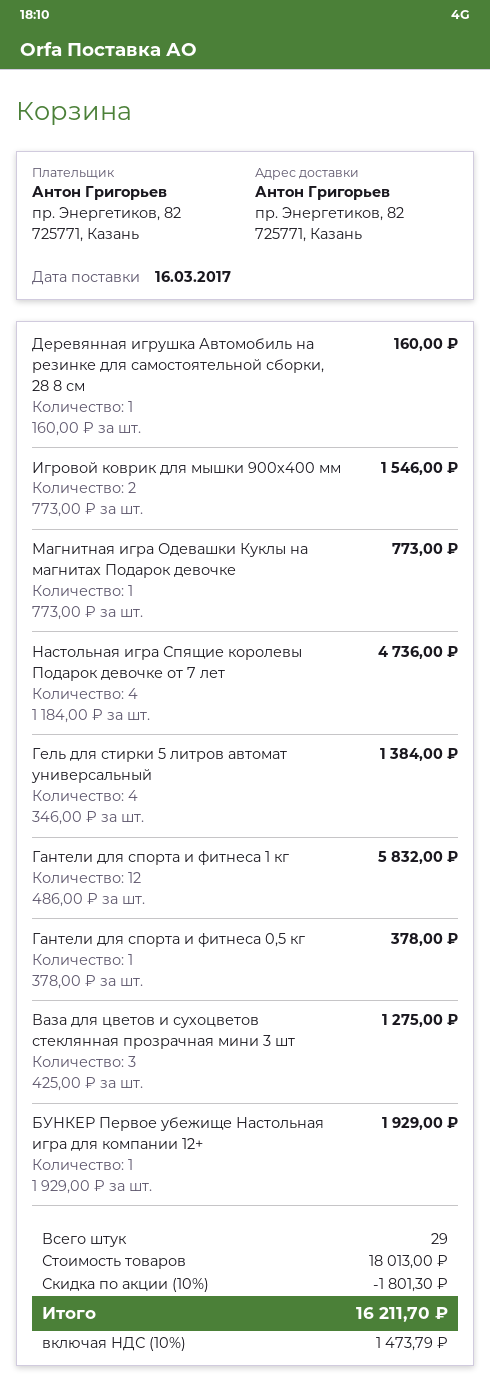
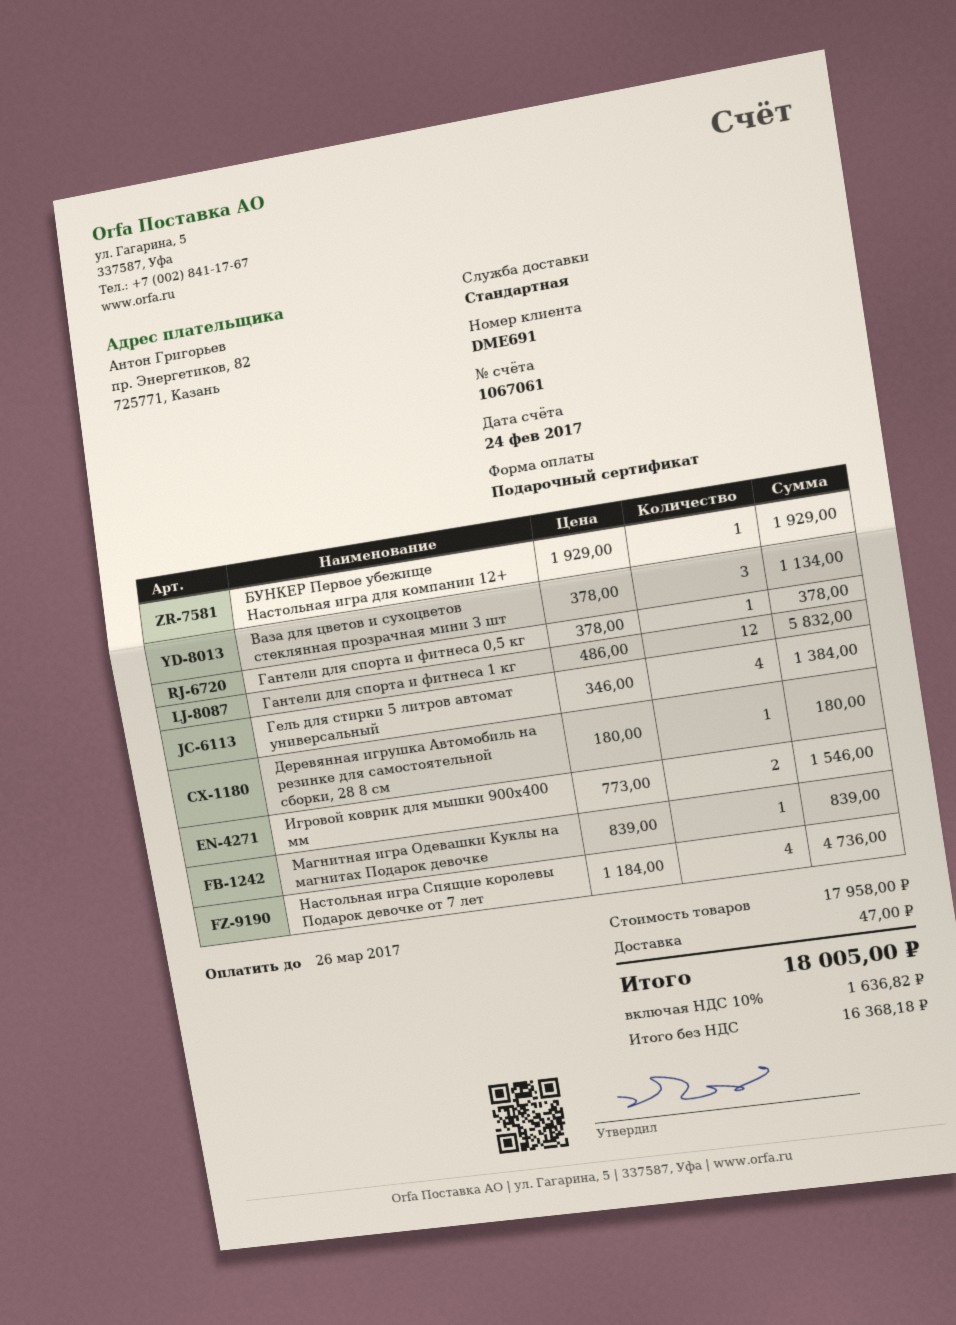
Деревянная игрушка Автомобиль на резинке для самостоятельной сборки, 28 8 см: 1 x 160.00 = 160.00 -> 1 x 180.00 = 180.00
Магнитная игра Одевашки Куклы на магнитах Подарок девочке: 1 x 773.00 = 773.00 -> 1 x 839.00 = 839.00
Ваза для цветов и сухоцветов стеклянная прозрачная мини 3 шт: 3 x 425.00 = 1275.00 -> 3 x 378.00 = 1134.00
subtotal: 18013.00 -> 17958.00
discount: 10% = 1801.30 -> none
shipping: none -> 47.00
tax: 10% = 1473.79 -> 10% = 1636.82
total: 16211.70 -> 18005.00

